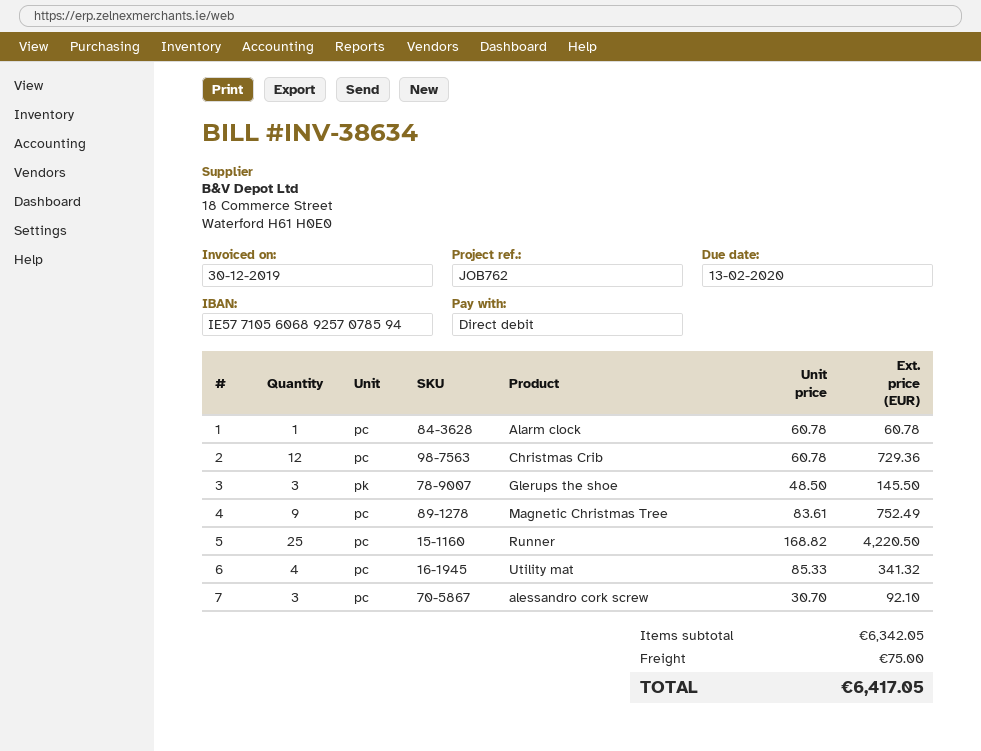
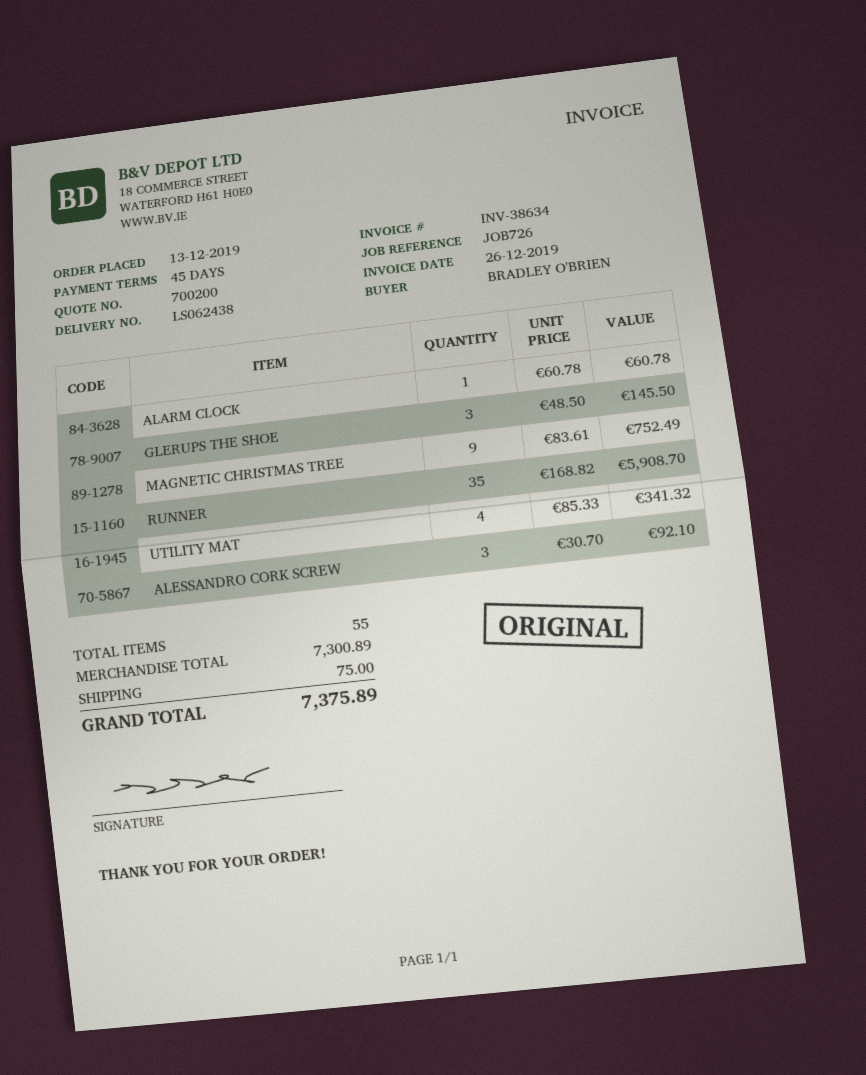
invoice date: 2019-12-30 -> 2019-12-26
reference: JOB762 -> JOB726
Christmas Crib: 12 x 60.78 = 729.36 -> none
Runner: 25 x 168.82 = 4220.50 -> 35 x 168.82 = 5908.70
subtotal: 6342.05 -> 7300.89
total: 6417.05 -> 7375.89

